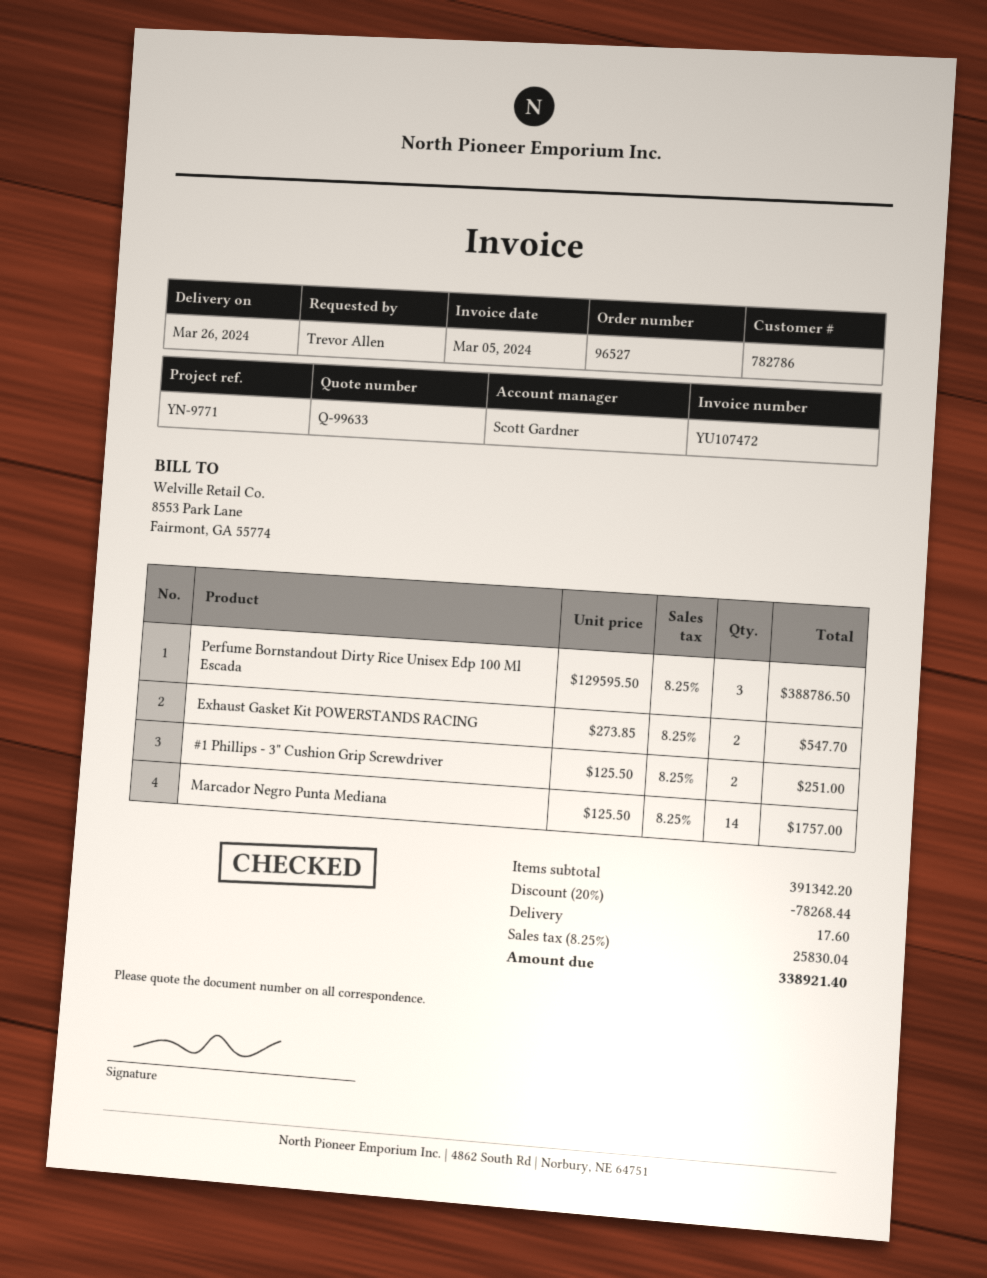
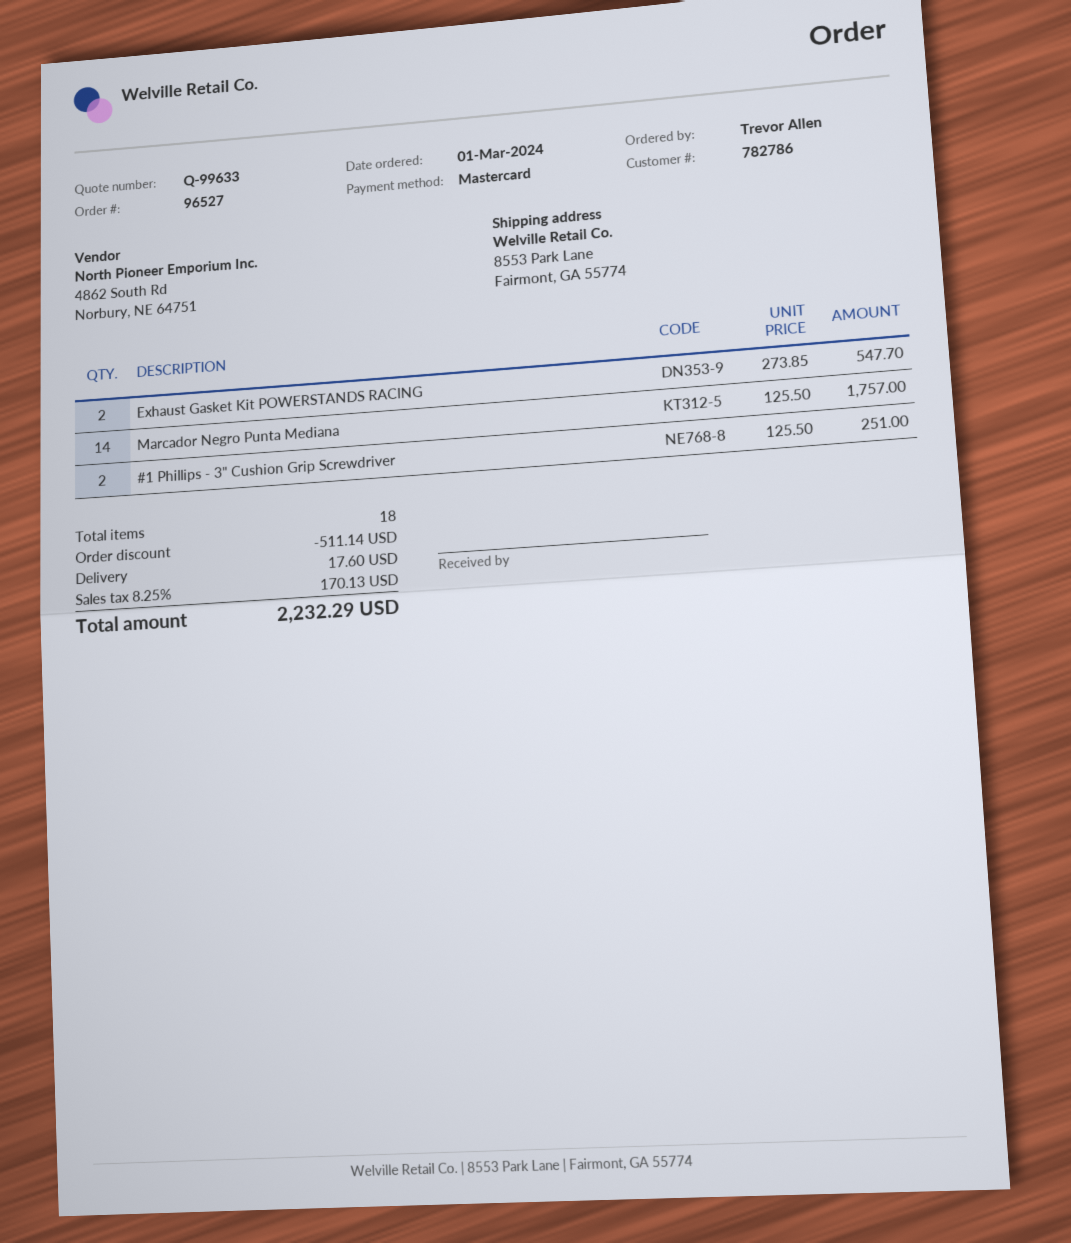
Perfume Bornstandout Dirty Rice Unisex Edp 100 Ml Escada: 3 x 129595.50 = 388786.50 -> none
discount: 78268.44 -> 511.14
tax: 8.25% = 25830.04 -> 8.25% = 170.13
total: 338921.40 -> 2232.29

